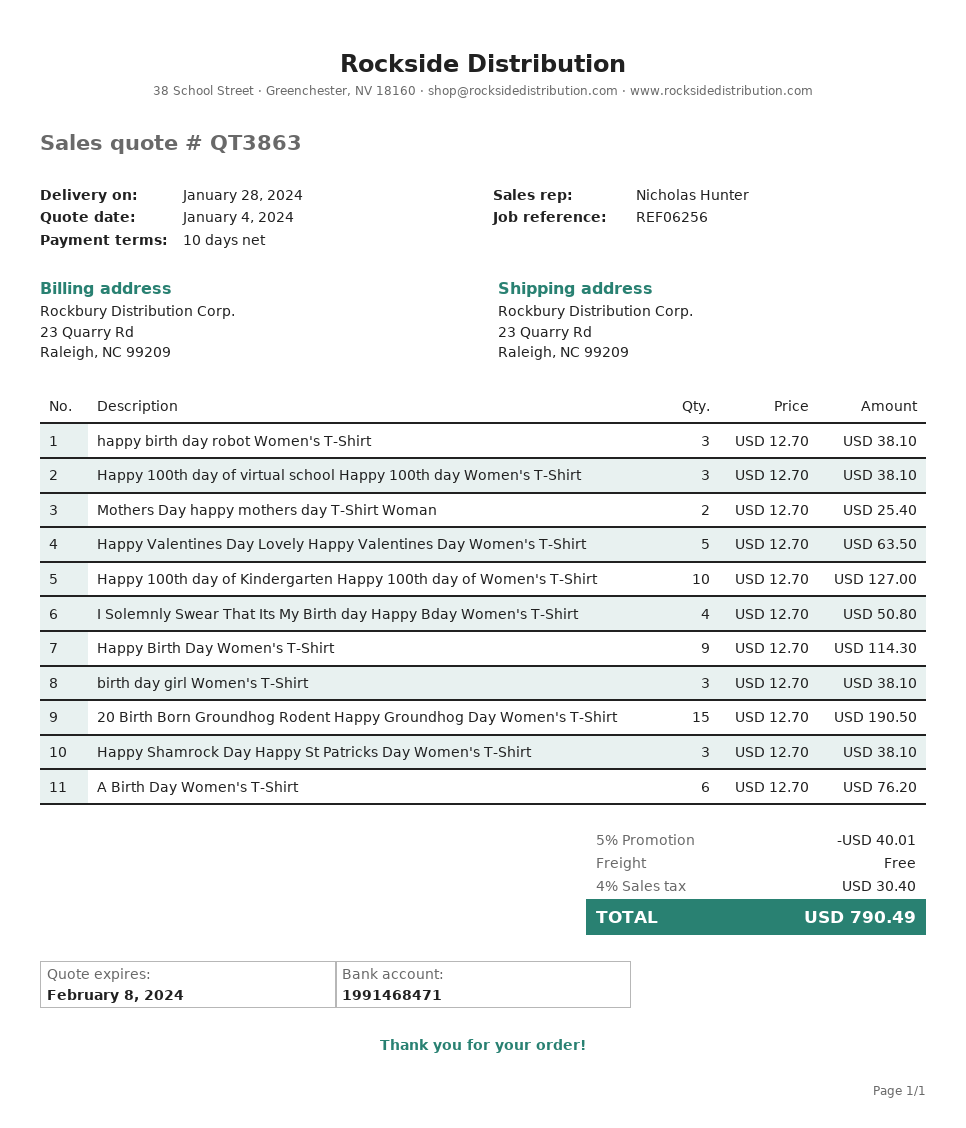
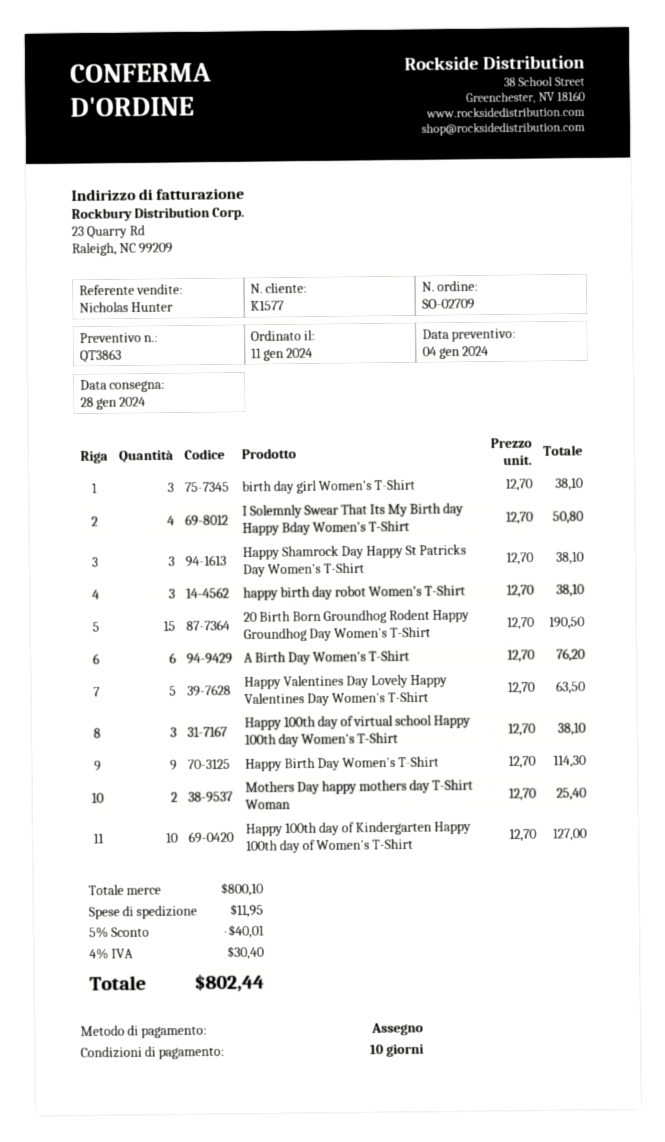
shipping: 0.00 -> 11.95
total: 790.49 -> 802.44

